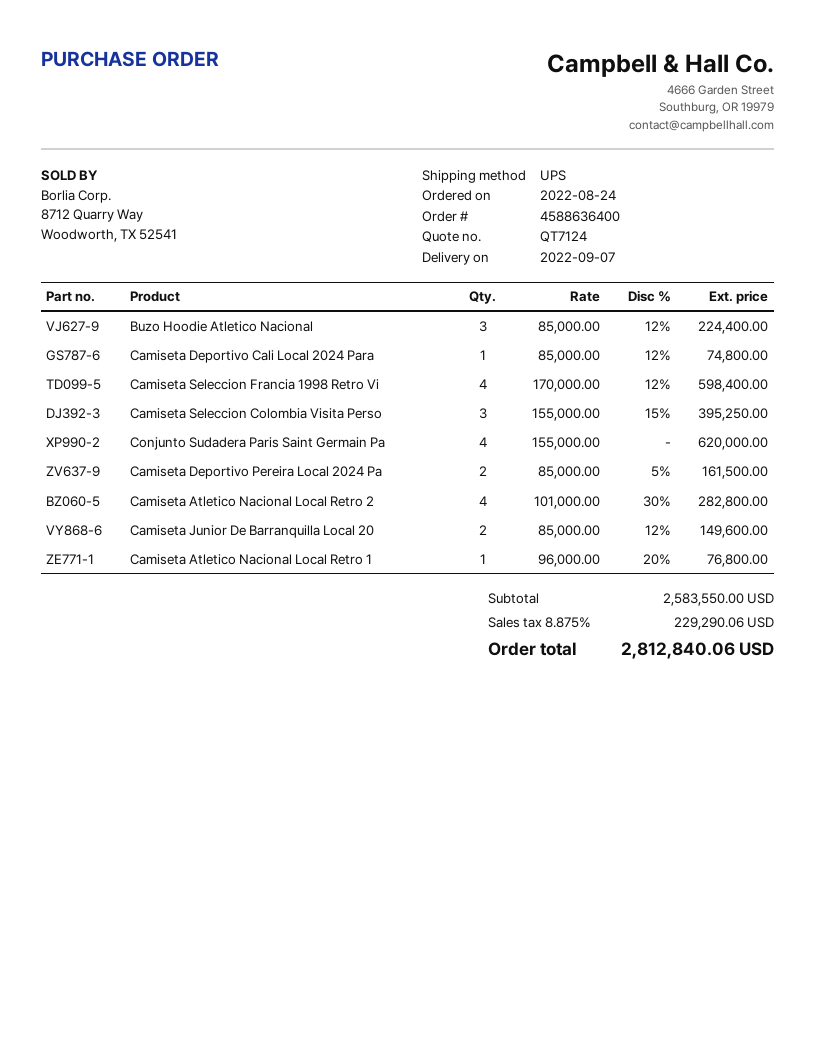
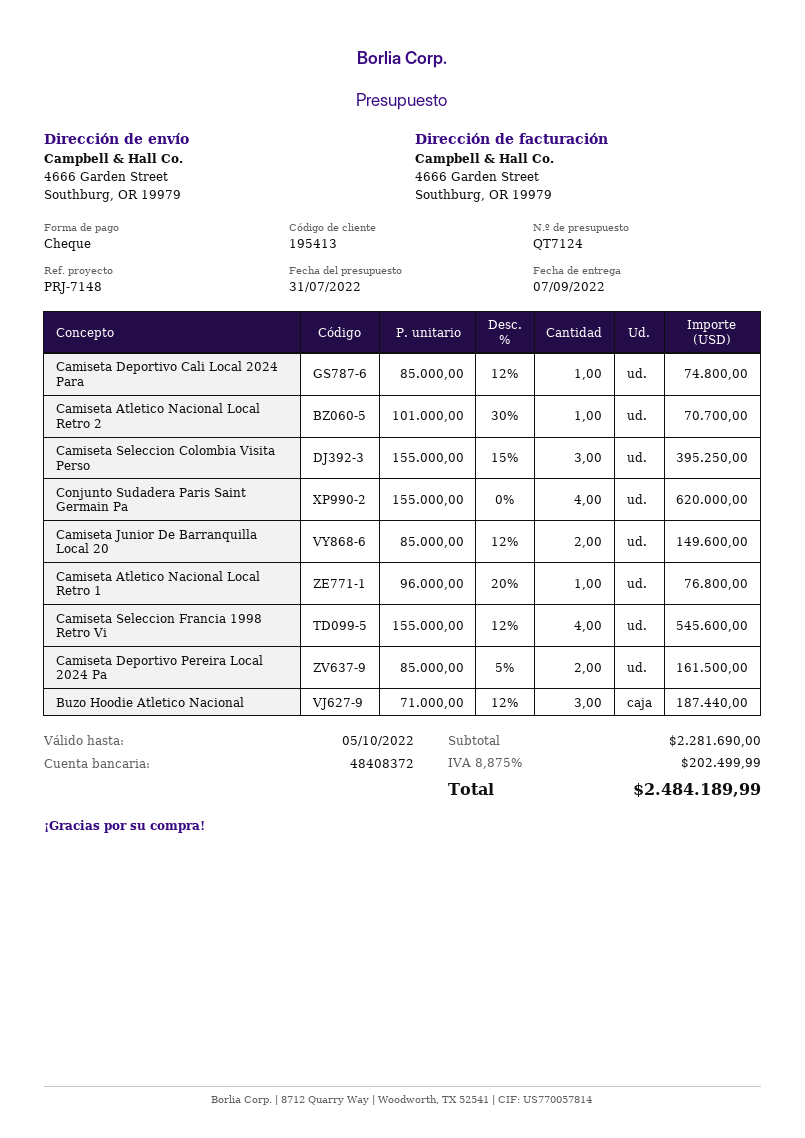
Buzo Hoodie Atletico Nacional: 3 x 85000.00 - 12% = 224400.00 -> 3 x 71000.00 - 12% = 187440.00
Camiseta Seleccion Francia 1998 Retro Vi: 4 x 170000.00 - 12% = 598400.00 -> 4 x 155000.00 - 12% = 545600.00
Camiseta Atletico Nacional Local Retro 2: 4 x 101000.00 - 30% = 282800.00 -> 1 x 101000.00 - 30% = 70700.00
subtotal: 2583550.00 -> 2281690.00
tax: 8.875% = 229290.06 -> 8.875% = 202499.99
total: 2812840.06 -> 2484189.99

